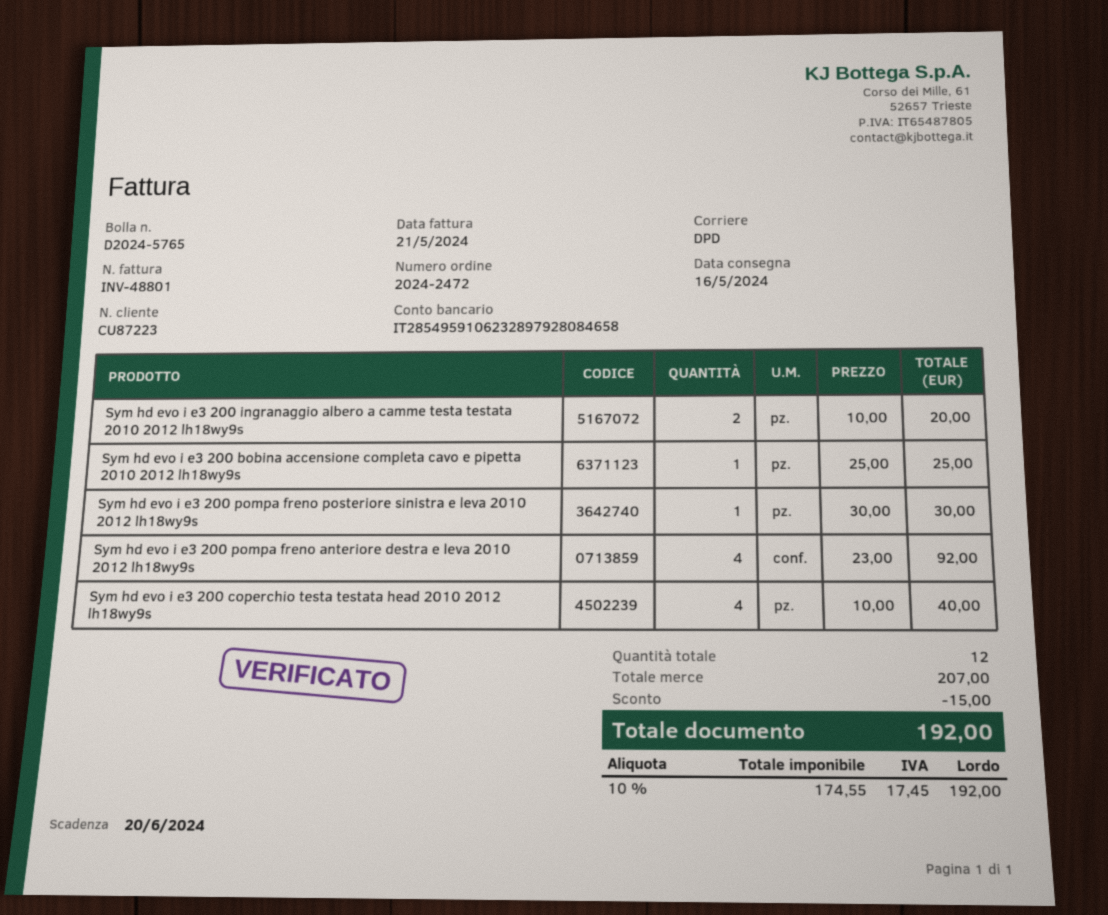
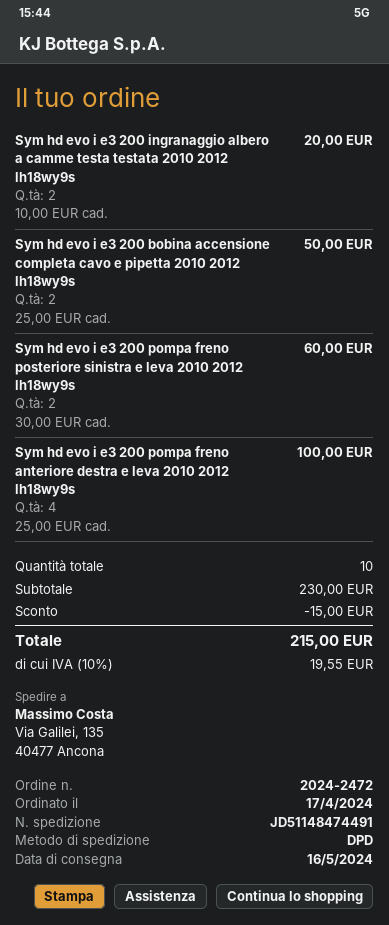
Sym hd evo i e3 200 bobina accensione completa cavo e pipetta 2010 2012 lh18wy9s: 1 x 25.00 = 25.00 -> 2 x 25.00 = 50.00
Sym hd evo i e3 200 pompa freno posteriore sinistra e leva 2010 2012 lh18wy9s: 1 x 30.00 = 30.00 -> 2 x 30.00 = 60.00
Sym hd evo i e3 200 pompa freno anteriore destra e leva 2010 2012 lh18wy9s: 4 x 23.00 = 92.00 -> 4 x 25.00 = 100.00
Sym hd evo i e3 200 coperchio testa testata head 2010 2012 lh18wy9s: 4 x 10.00 = 40.00 -> none
total quantity: 12 -> 10
subtotal: 207.00 -> 230.00
tax: 10% = 17.45 -> 10% = 19.55
total: 192.00 -> 215.00

